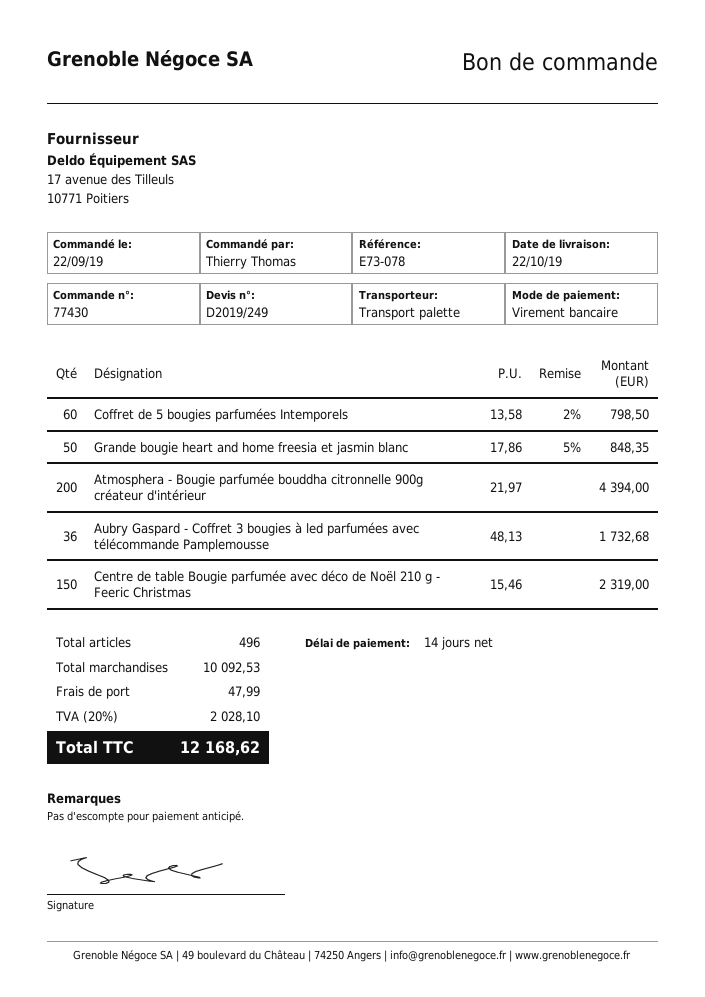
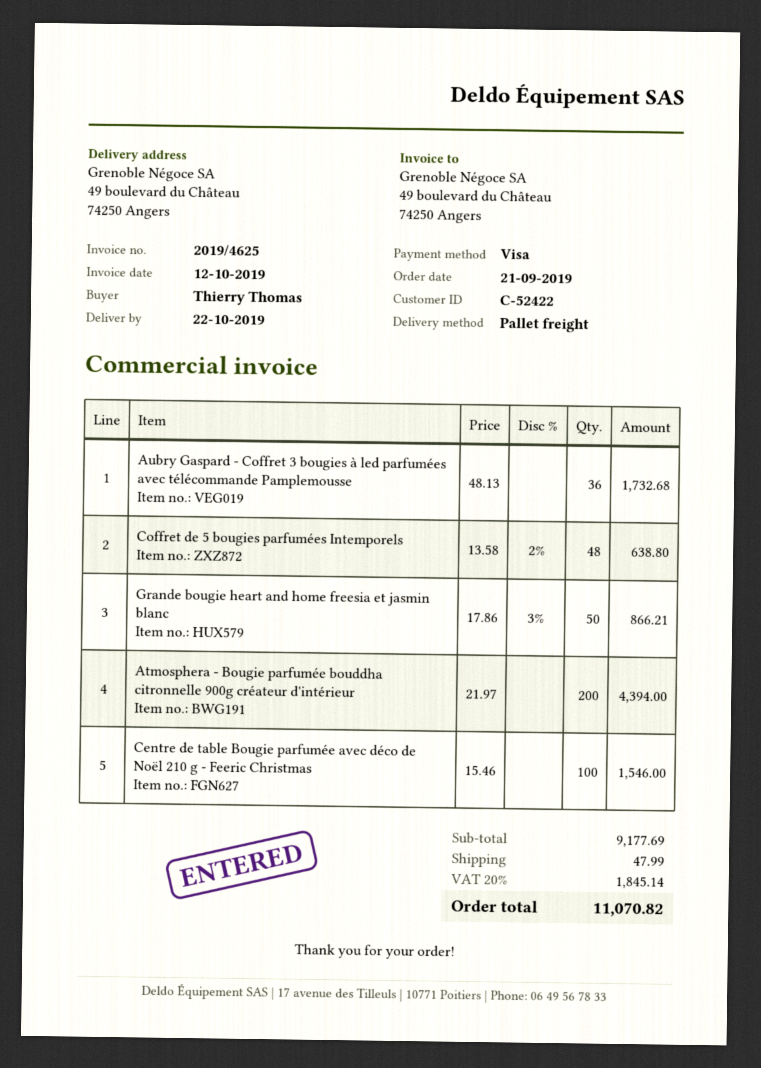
order date: 2019-09-22 -> 2019-09-21
payment method: bank transfer -> Visa
Coffret de 5 bougies parfumées Intemporels: 60 x 13.58 - 2% = 798.50 -> 48 x 13.58 - 2% = 638.80
Grande bougie heart and home freesia et jasmin blanc: 50 x 17.86 - 5% = 848.35 -> 50 x 17.86 - 3% = 866.21
Centre de table Bougie parfumée avec déco de Noël 210 g - Feeric Christmas: 150 x 15.46 = 2319.00 -> 100 x 15.46 = 1546.00
subtotal: 10092.53 -> 9177.69
tax: 20% = 2028.10 -> 20% = 1845.14
total: 12168.62 -> 11070.82

